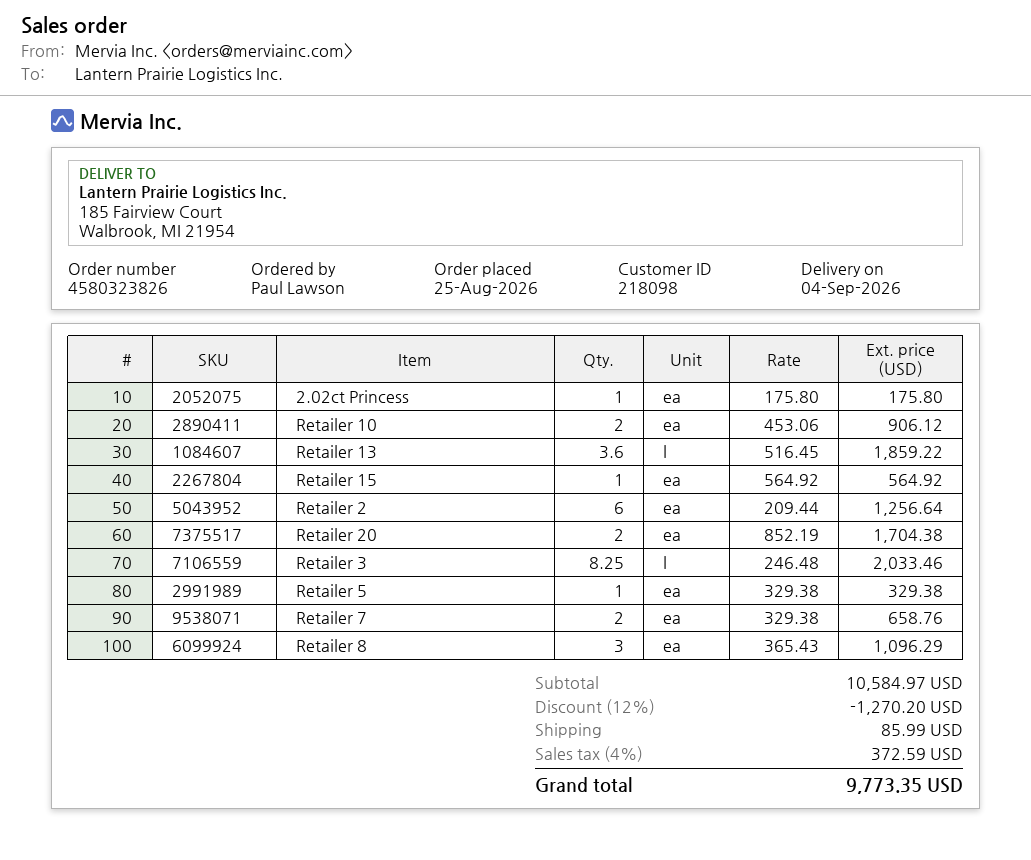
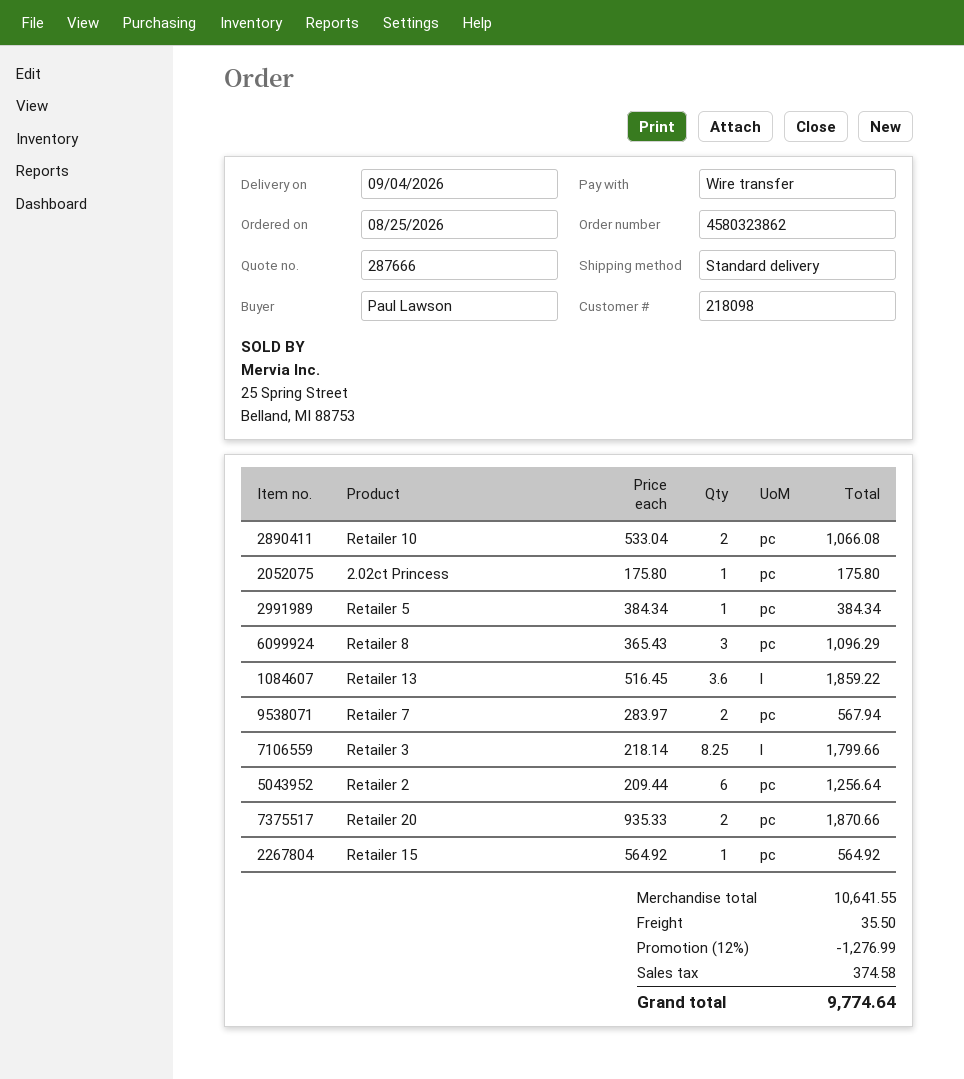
order number: 4580323826 -> 4580323862
Retailer 10: 2 x 453.06 = 906.12 -> 2 x 533.04 = 1066.08
Retailer 20: 2 x 852.19 = 1704.38 -> 2 x 935.33 = 1870.66
Retailer 3: 8.25 x 246.48 = 2033.46 -> 8.25 x 218.14 = 1799.66
Retailer 5: 1 x 329.38 = 329.38 -> 1 x 384.34 = 384.34
Retailer 7: 2 x 329.38 = 658.76 -> 2 x 283.97 = 567.94
subtotal: 10584.97 -> 10641.55
discount: 12% = 1270.20 -> 12% = 1276.99
shipping: 85.99 -> 35.50
tax: 372.59 -> 374.58
total: 9773.35 -> 9774.64

